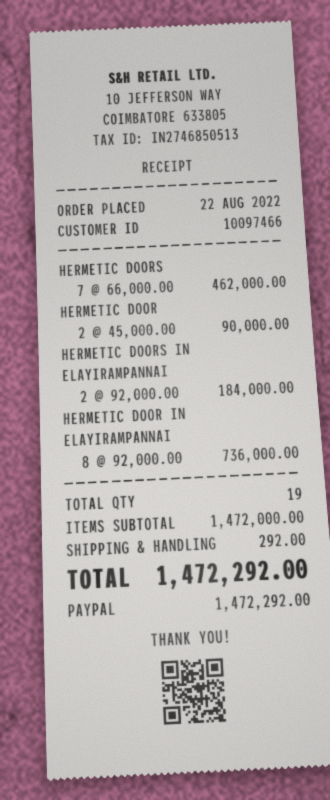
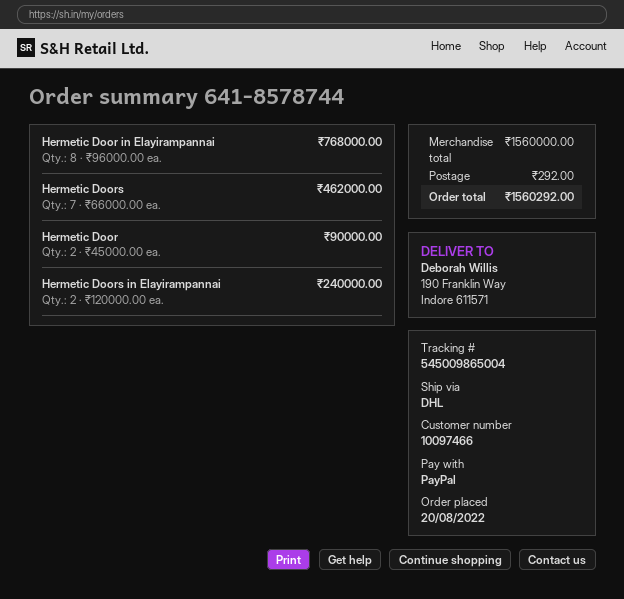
order date: 2022-08-22 -> 2022-08-20
HERMETIC DOORS IN ELAYIRAMPANNAI: 2 x 92000.00 = 184000.00 -> 2 x 120000.00 = 240000.00
HERMETIC DOOR IN ELAYIRAMPANNAI: 8 x 92000.00 = 736000.00 -> 8 x 96000.00 = 768000.00
subtotal: 1472000.00 -> 1560000.00
total: 1472292.00 -> 1560292.00

